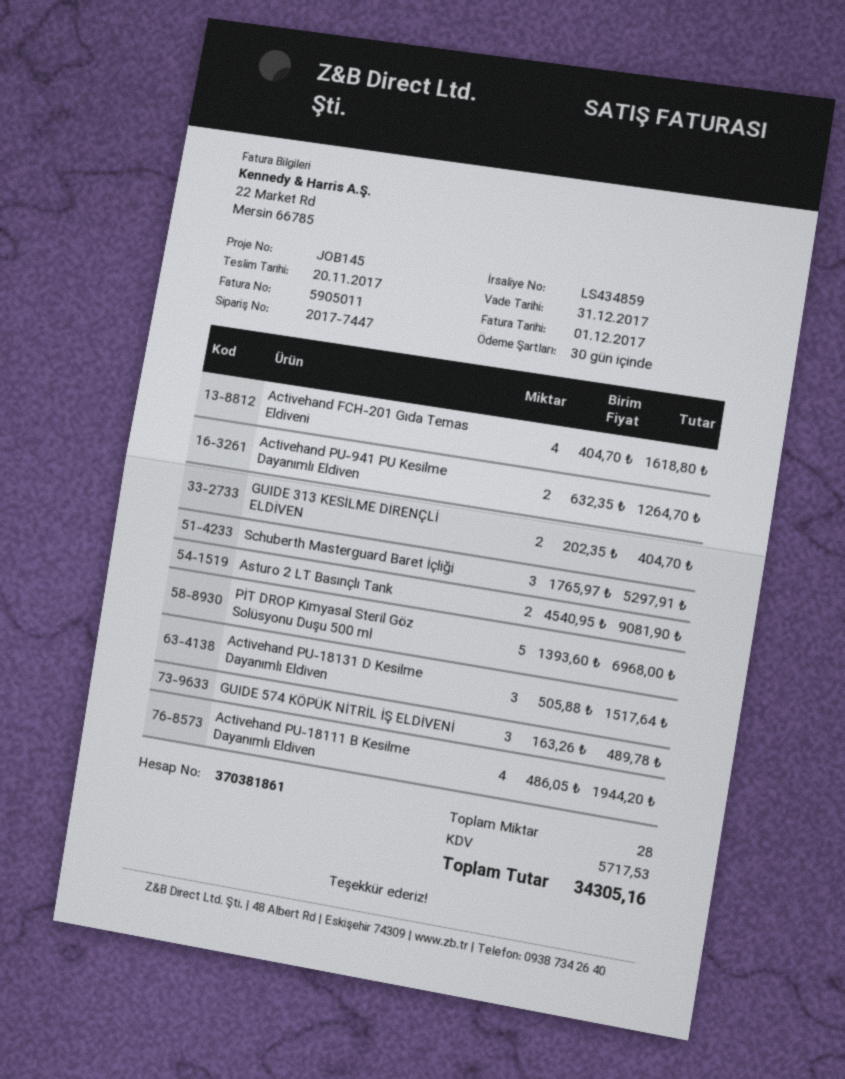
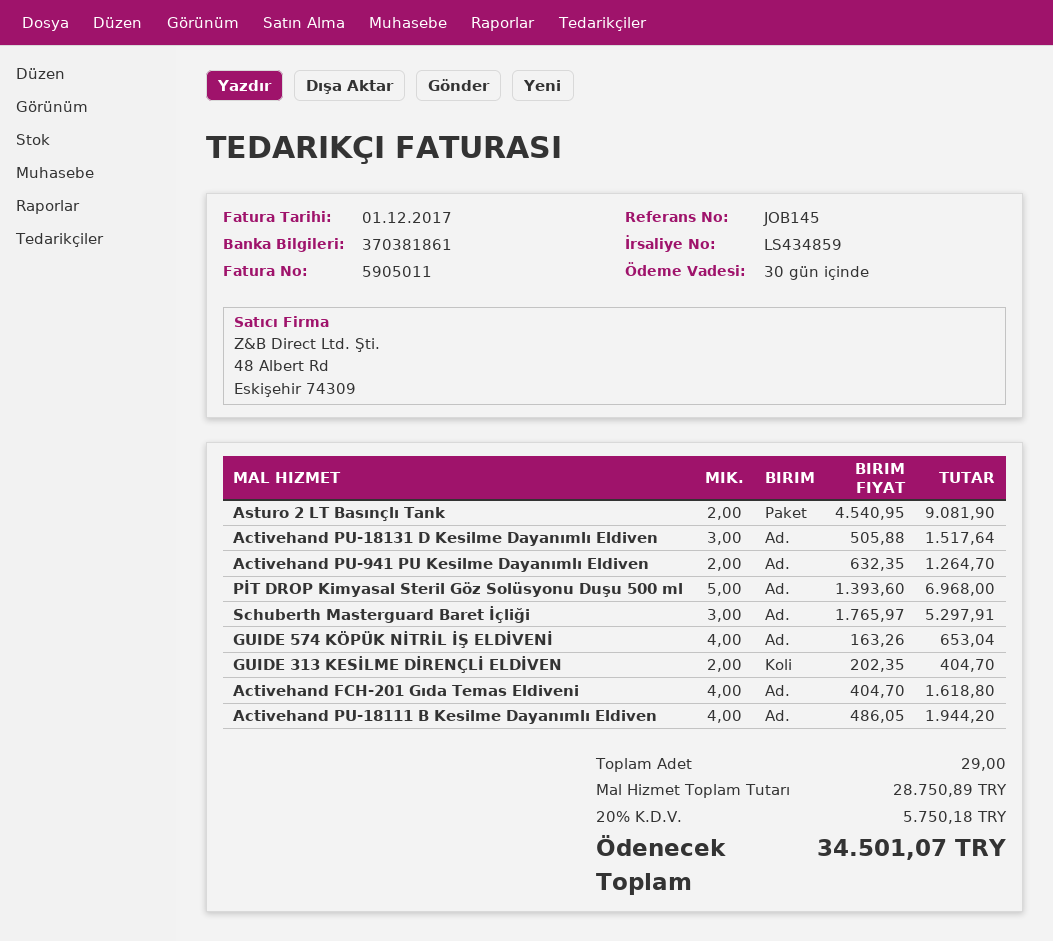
GUIDE 574 KÖPÜK NİTRİL İŞ ELDİVENİ: 3 x 163.26 = 489.78 -> 4 x 163.26 = 653.04
total quantity: 28 -> 29
tax: 5717.53 -> 5750.18
total: 34305.16 -> 34501.07

